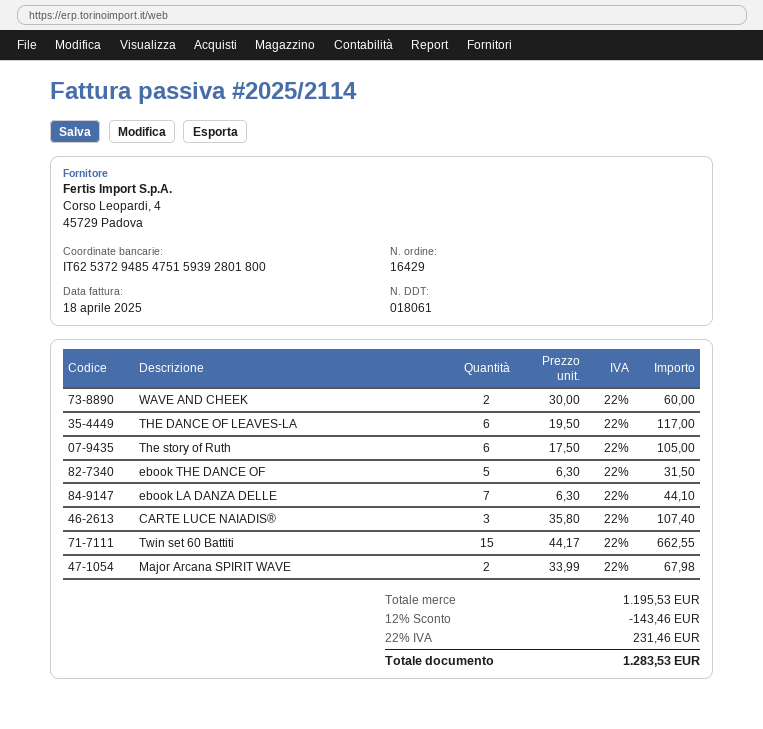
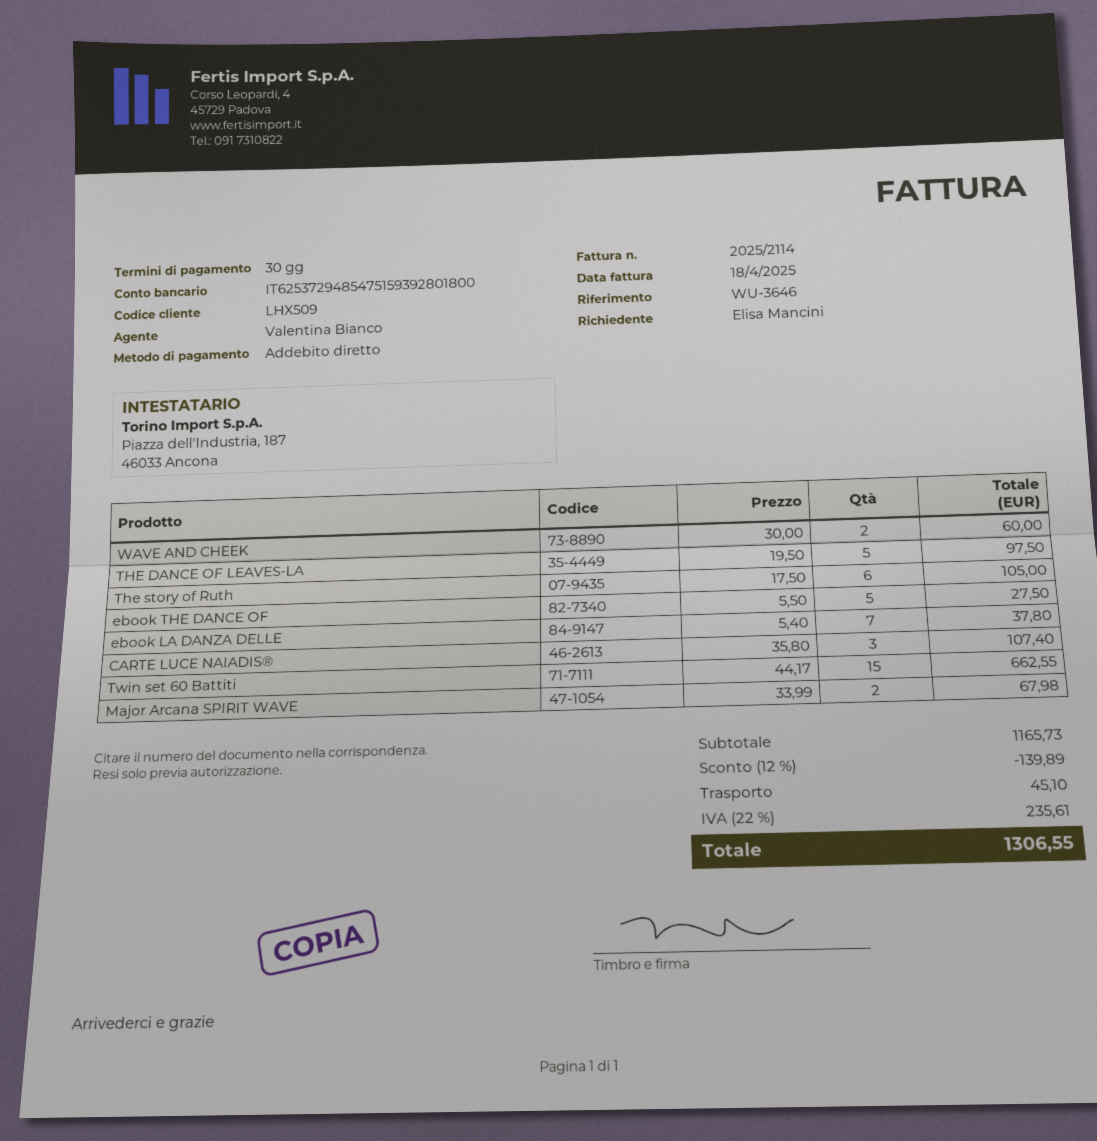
THE DANCE OF LEAVES-LA: 6 x 19.50 = 117.00 -> 5 x 19.50 = 97.50
ebook THE DANCE OF: 5 x 6.30 = 31.50 -> 5 x 5.50 = 27.50
ebook LA DANZA DELLE: 7 x 6.30 = 44.10 -> 7 x 5.40 = 37.80
subtotal: 1195.53 -> 1165.73
discount: 12% = 143.46 -> 12% = 139.89
shipping: none -> 45.10
tax: 22% = 231.46 -> 22% = 235.61
total: 1283.53 -> 1306.55

